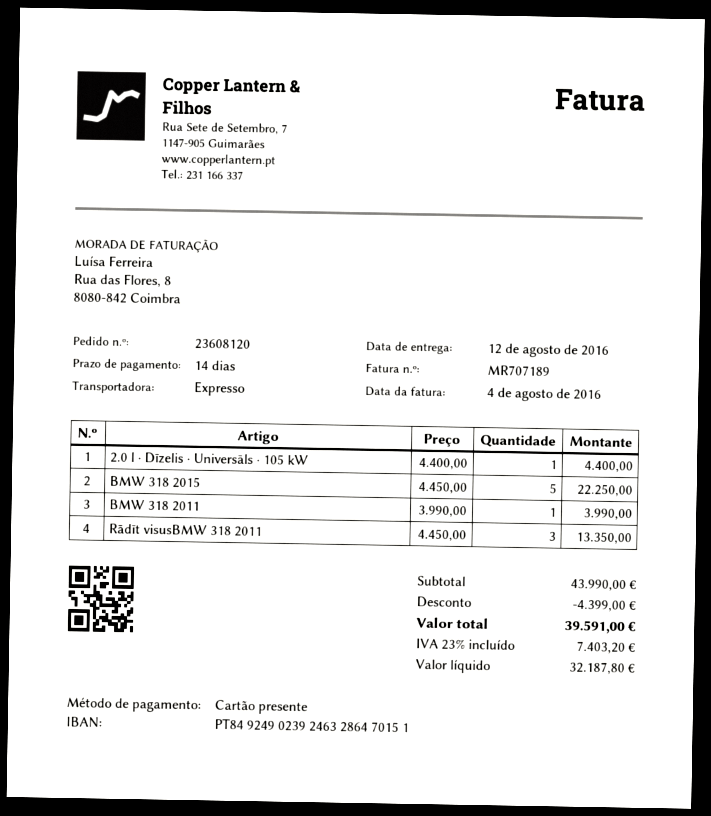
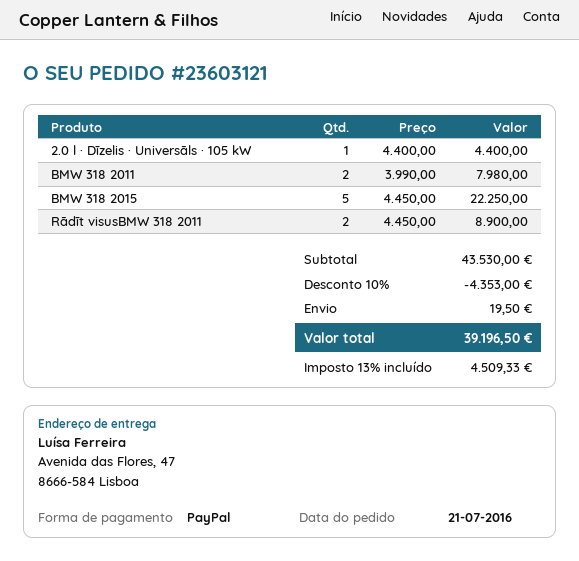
order number: 23608120 -> 23603121
payment method: gift card -> PayPal
BMW 318 2011: 1 x 3990.00 = 3990.00 -> 2 x 3990.00 = 7980.00
Rādīt visusBMW 318 2011: 3 x 4450.00 = 13350.00 -> 2 x 4450.00 = 8900.00
subtotal: 43990.00 -> 43530.00
discount: 4399.00 -> 4353.00
shipping: none -> 19.50
tax: 23% = 7403.20 -> 13% = 4509.33
total: 39591.00 -> 39196.50

